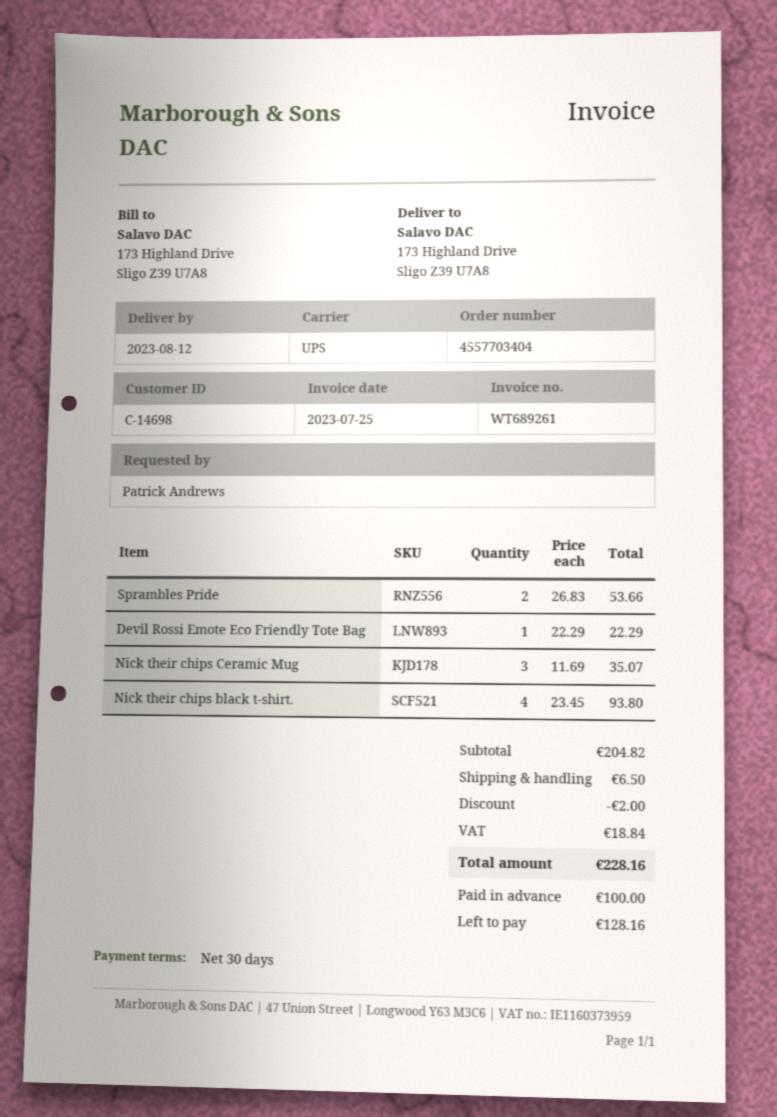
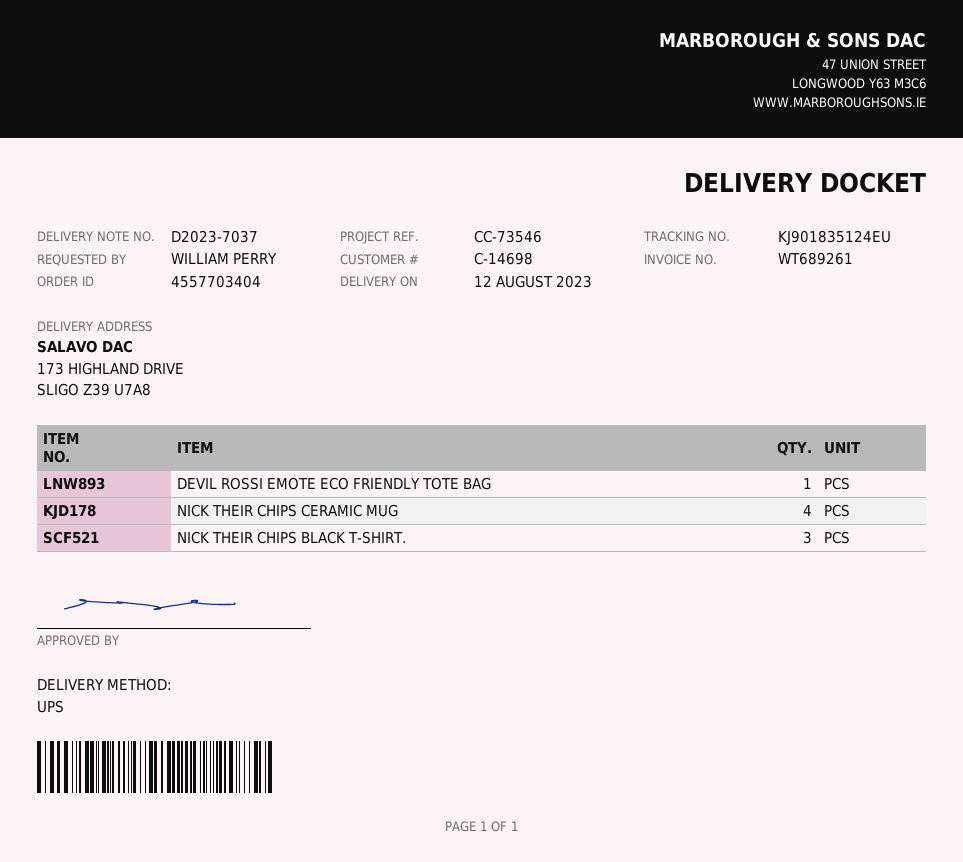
ordered by: Patrick Andrews -> WILLIAM PERRY
Sprambles Pride: 2 -> none
Nick their chips Ceramic Mug: 3 -> 4
Nick their chips black t-shirt.: 4 -> 3

